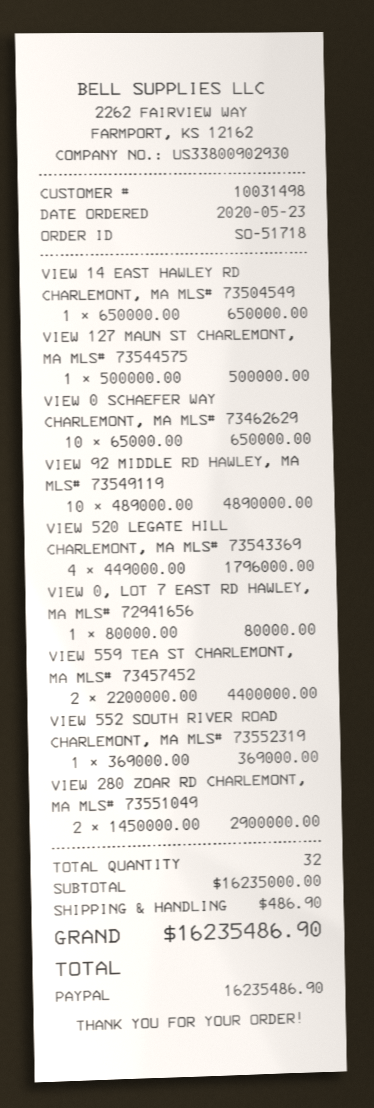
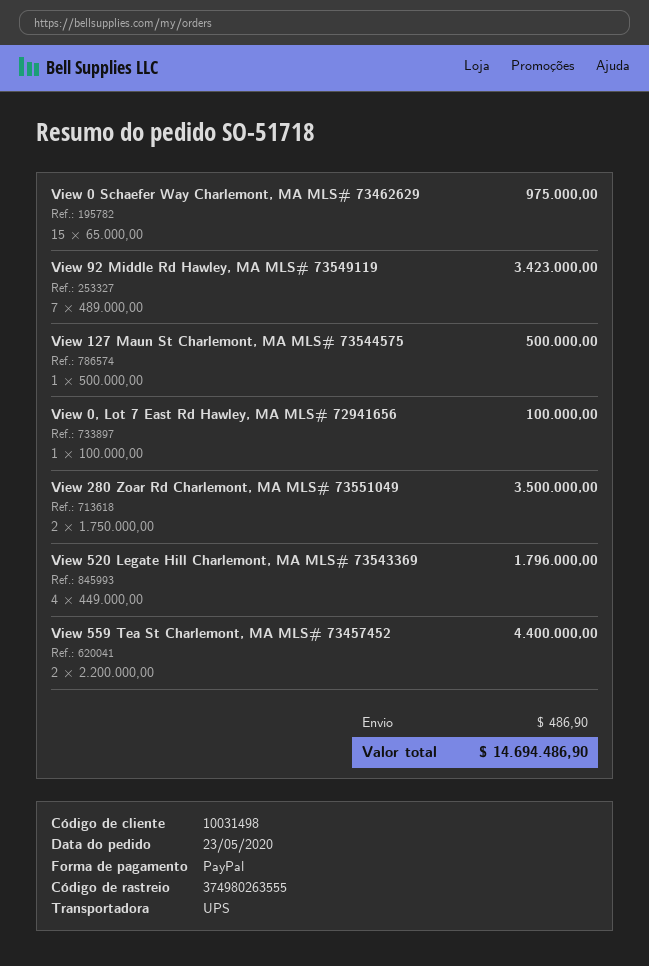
VIEW 14 EAST HAWLEY RD CHARLEMONT, MA MLS# 73504549: 1 x 650000.00 = 650000.00 -> none
VIEW 0 SCHAEFER WAY CHARLEMONT, MA MLS# 73462629: 10 x 65000.00 = 650000.00 -> 15 x 65000.00 = 975000.00
VIEW 92 MIDDLE RD HAWLEY, MA MLS# 73549119: 10 x 489000.00 = 4890000.00 -> 7 x 489000.00 = 3423000.00
VIEW 0, LOT 7 EAST RD HAWLEY, MA MLS# 72941656: 1 x 80000.00 = 80000.00 -> 1 x 100000.00 = 100000.00
VIEW 552 SOUTH RIVER ROAD CHARLEMONT, MA MLS# 73552319: 1 x 369000.00 = 369000.00 -> none
VIEW 280 ZOAR RD CHARLEMONT, MA MLS# 73551049: 2 x 1450000.00 = 2900000.00 -> 2 x 1750000.00 = 3500000.00
total: 16235486.90 -> 14694486.90

